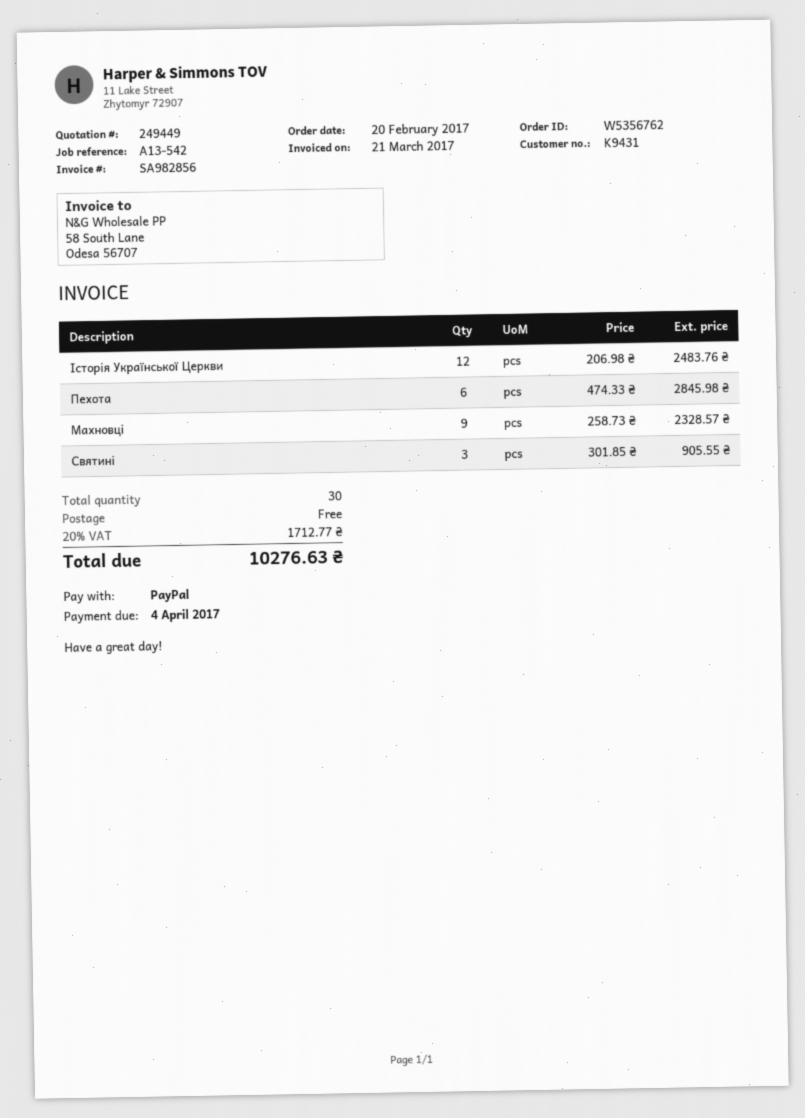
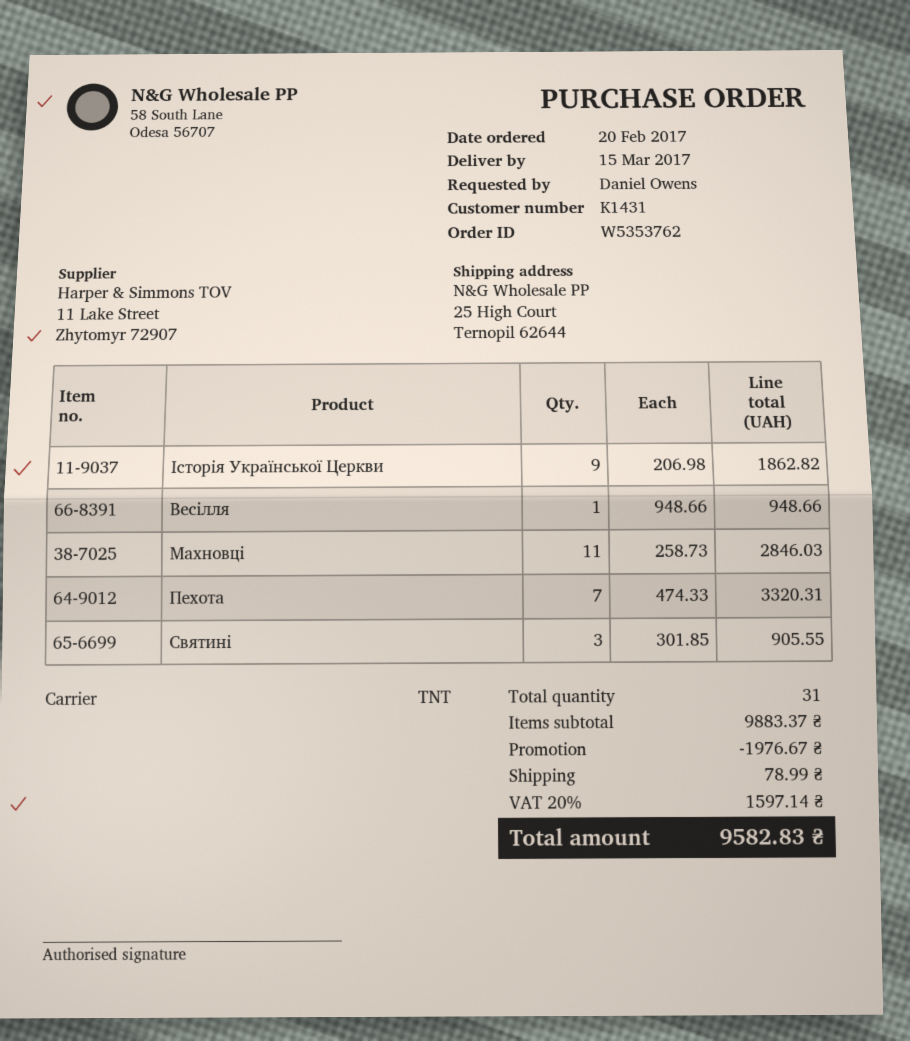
order number: W5356762 -> W5353762
customer number: K9431 -> K1431
Історія Української Церкви: 12 x 206.98 = 2483.76 -> 9 x 206.98 = 1862.82
Пехота: 6 x 474.33 = 2845.98 -> 7 x 474.33 = 3320.31
Махновці: 9 x 258.73 = 2328.57 -> 11 x 258.73 = 2846.03
Весілля: none -> 1 x 948.66 = 948.66
total quantity: 30 -> 31
discount: none -> 1976.67
shipping: 0.00 -> 78.99
tax: 20% = 1712.77 -> 20% = 1597.14
total: 10276.63 -> 9582.83

